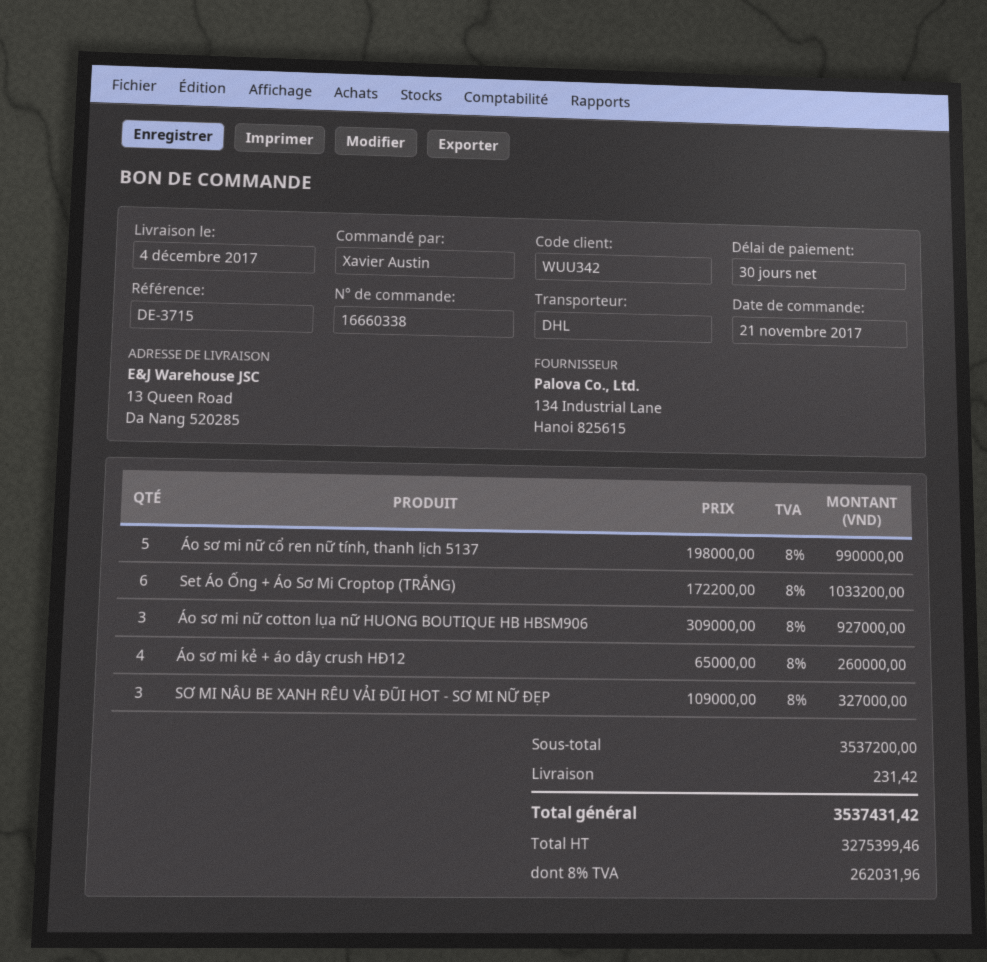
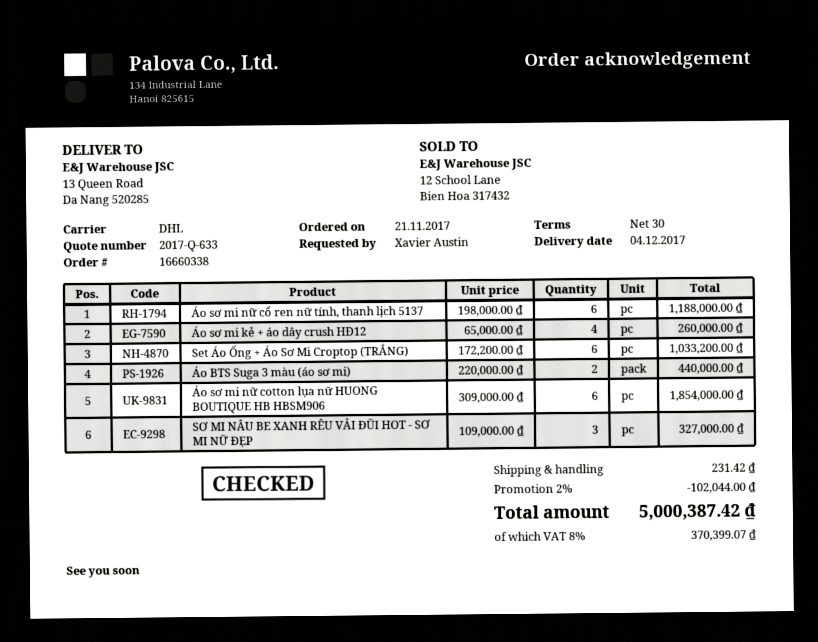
Áo sơ mi nữ cổ ren nữ tính, thanh lịch 5137: 5 x 198000.00 = 990000.00 -> 6 x 198000.00 = 1188000.00
Áo sơ mi nữ cotton lụa nữ HUONG BOUTIQUE HB HBSM906: 3 x 309000.00 = 927000.00 -> 6 x 309000.00 = 1854000.00
Áo BTS Suga 3 màu (áo sơ mi): none -> 2 x 220000.00 = 440000.00
discount: none -> 2% = 102044.00
tax: 8% = 262031.96 -> 8% = 370399.07
total: 3537431.42 -> 5000387.42

